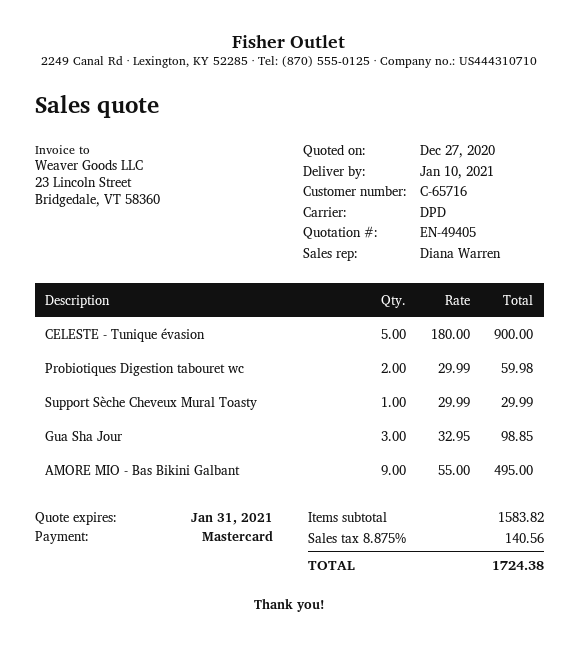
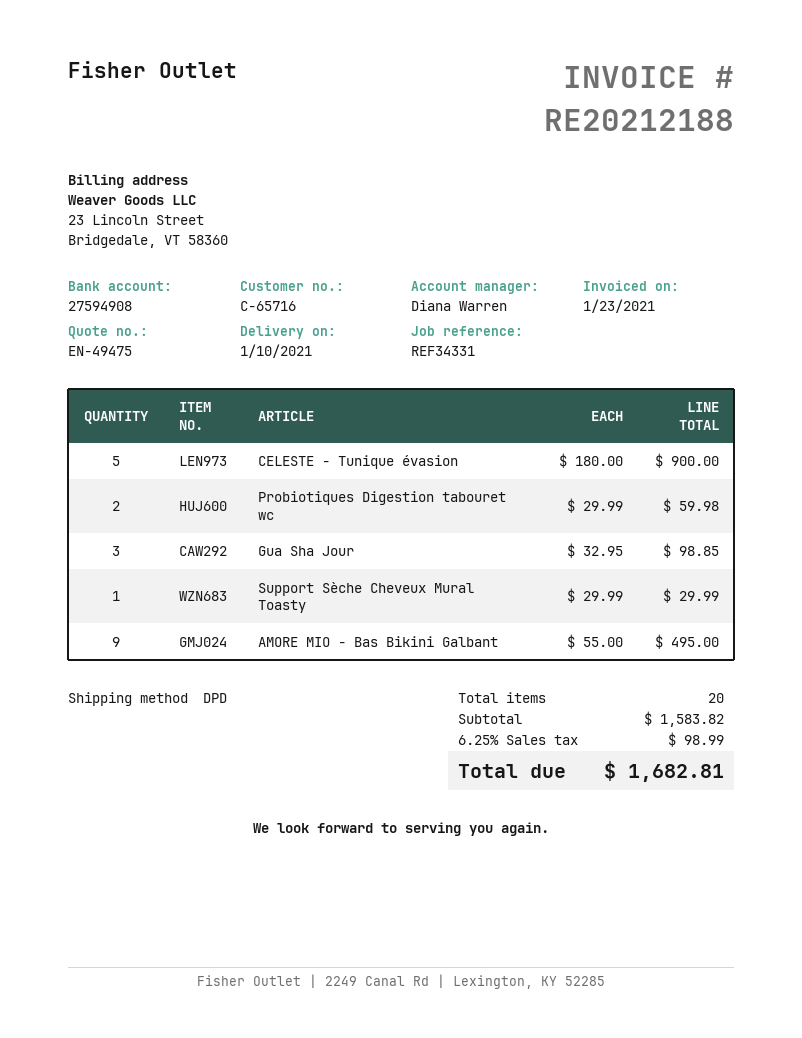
quote number: EN-49405 -> EN-49475
tax: 8.875% = 140.56 -> 6.25% = 98.99
total: 1724.38 -> 1682.81

